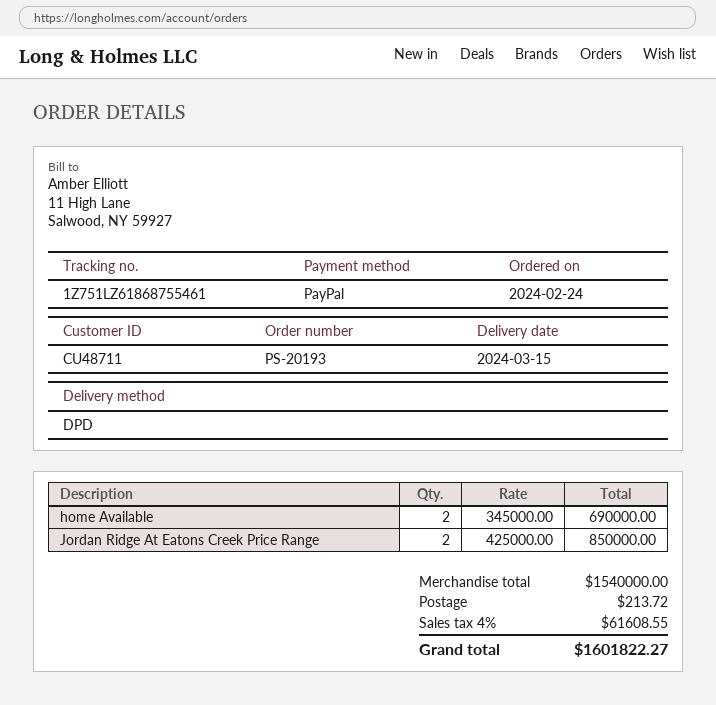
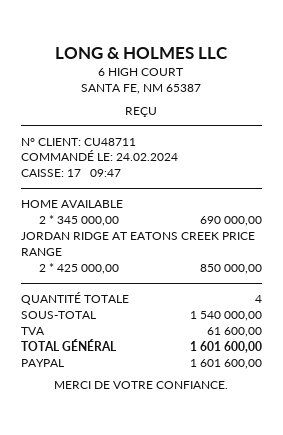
shipping: 213.72 -> none
tax: 61608.55 -> 61600.00
total: 1601822.27 -> 1601600.00

